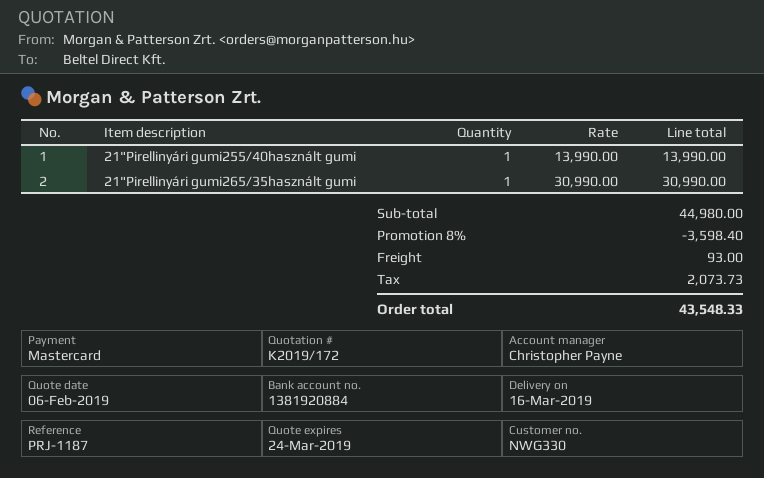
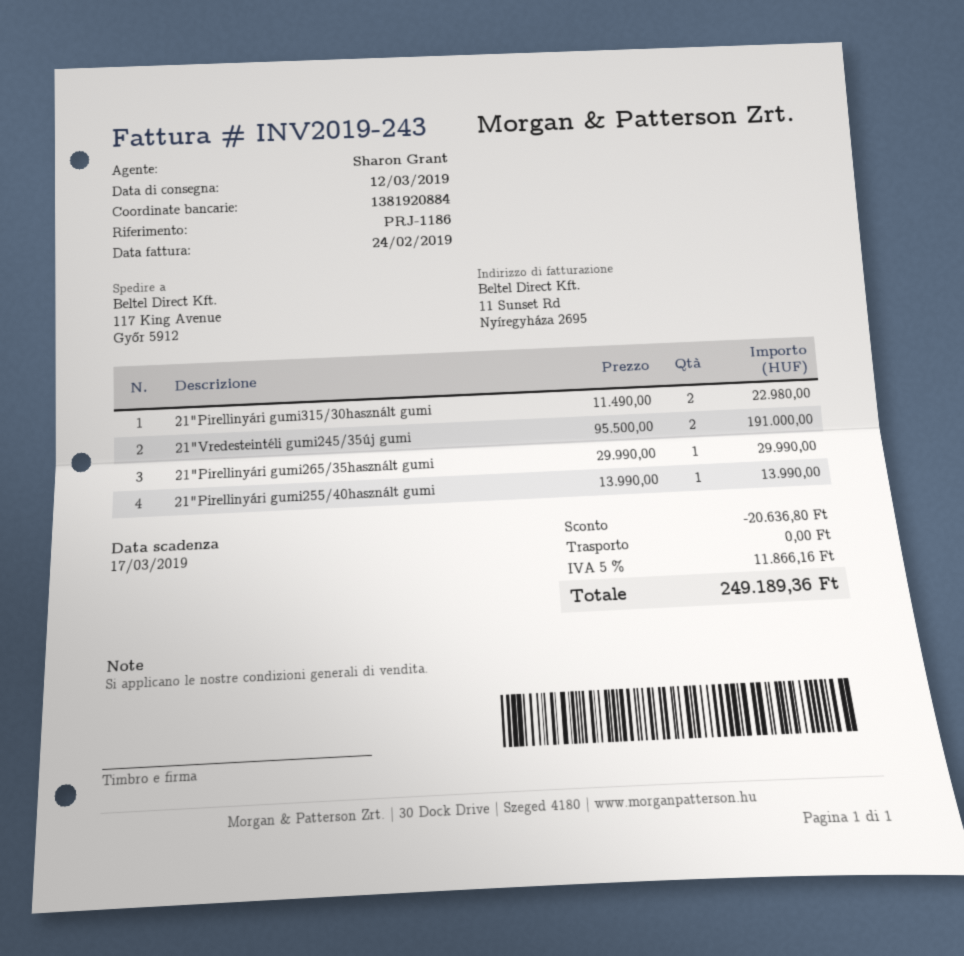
delivery date: 2019-03-16 -> 2019-03-12
reference: PRJ-1187 -> PRJ-1186
sales rep: Christopher Payne -> Sharon Grant
21"Pirellinyári gumi265/35használt gumi: 1 x 30990.00 = 30990.00 -> 1 x 29990.00 = 29990.00
21"Pirellinyári gumi315/30használt gumi: none -> 2 x 11490.00 = 22980.00
21"Vredesteintéli gumi245/35új gumi: none -> 2 x 95500.00 = 191000.00
discount: 3598.40 -> 20636.80
shipping: 93.00 -> 0.00
tax: 2073.73 -> 11866.16
total: 43548.33 -> 249189.36

